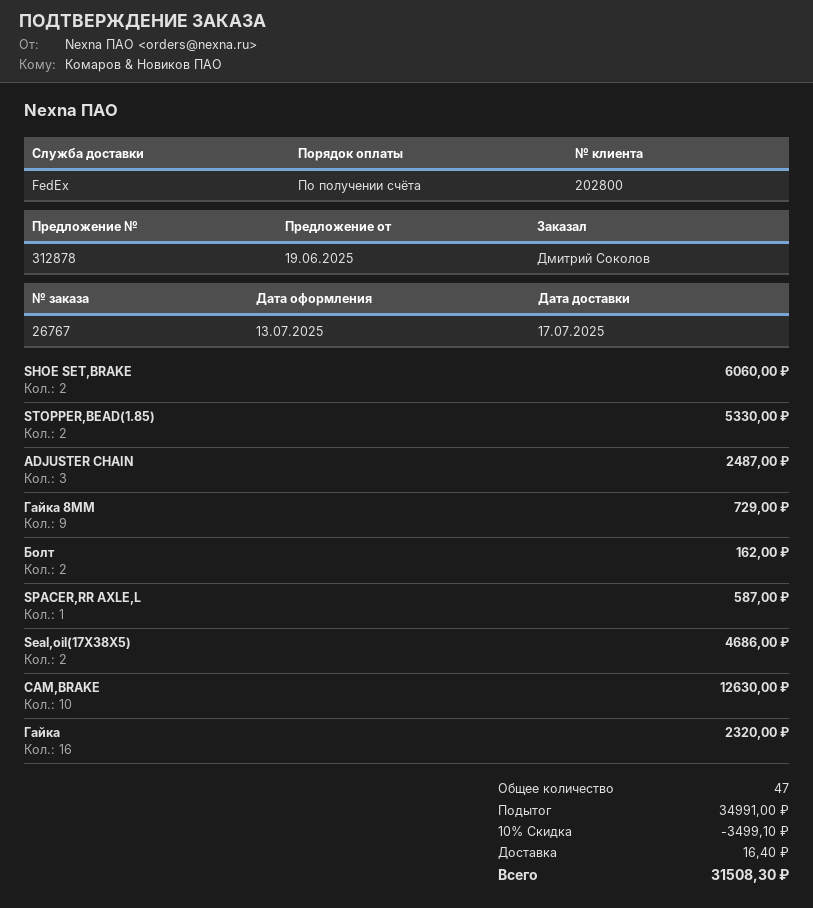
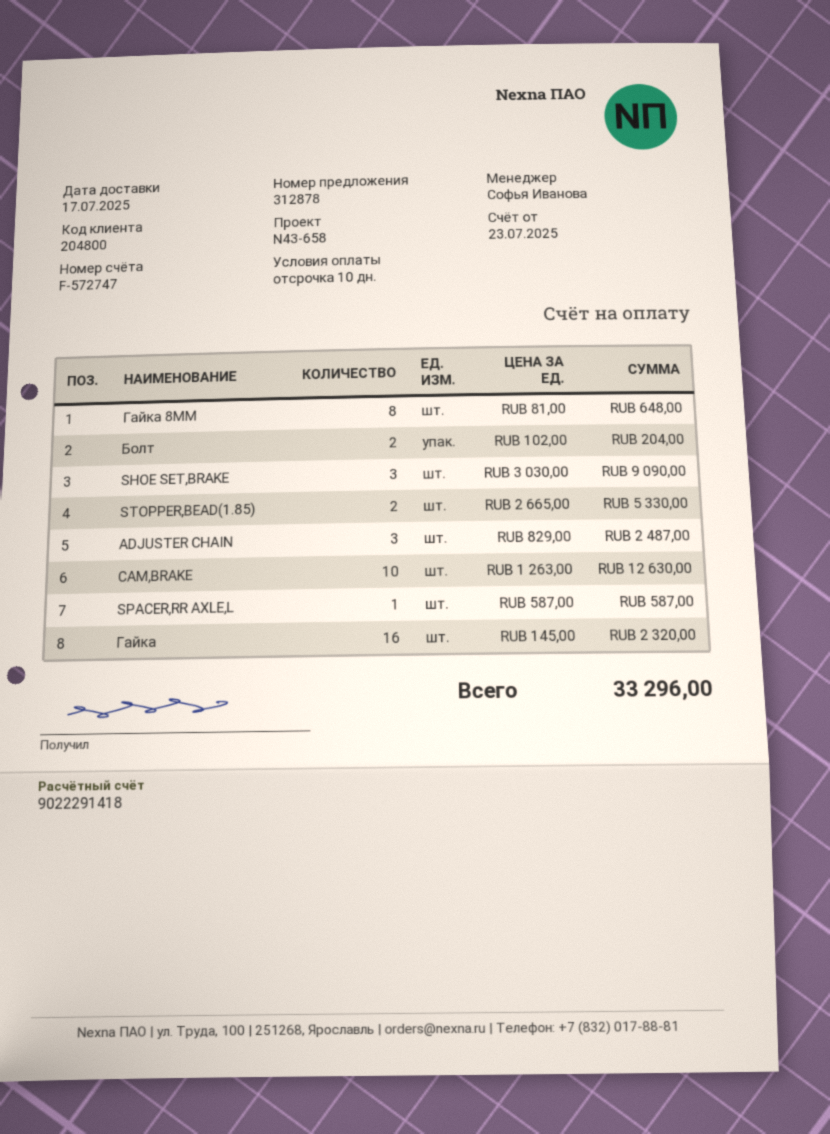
payment terms: on receipt -> 10 days
customer number: 202800 -> 204800
SHOE SET,BRAKE: 2 for 6060.00 -> 3 for 9090.00
Гайка 8MM: 9 for 729.00 -> 8 for 648.00
Болт: 2 for 162.00 -> 2 for 204.00
Seal,oil(17X38X5): 2 for 4686.00 -> none
discount: 10% = 3499.10 -> none
shipping: 16.40 -> none
total: 31508.30 -> 33296.00

